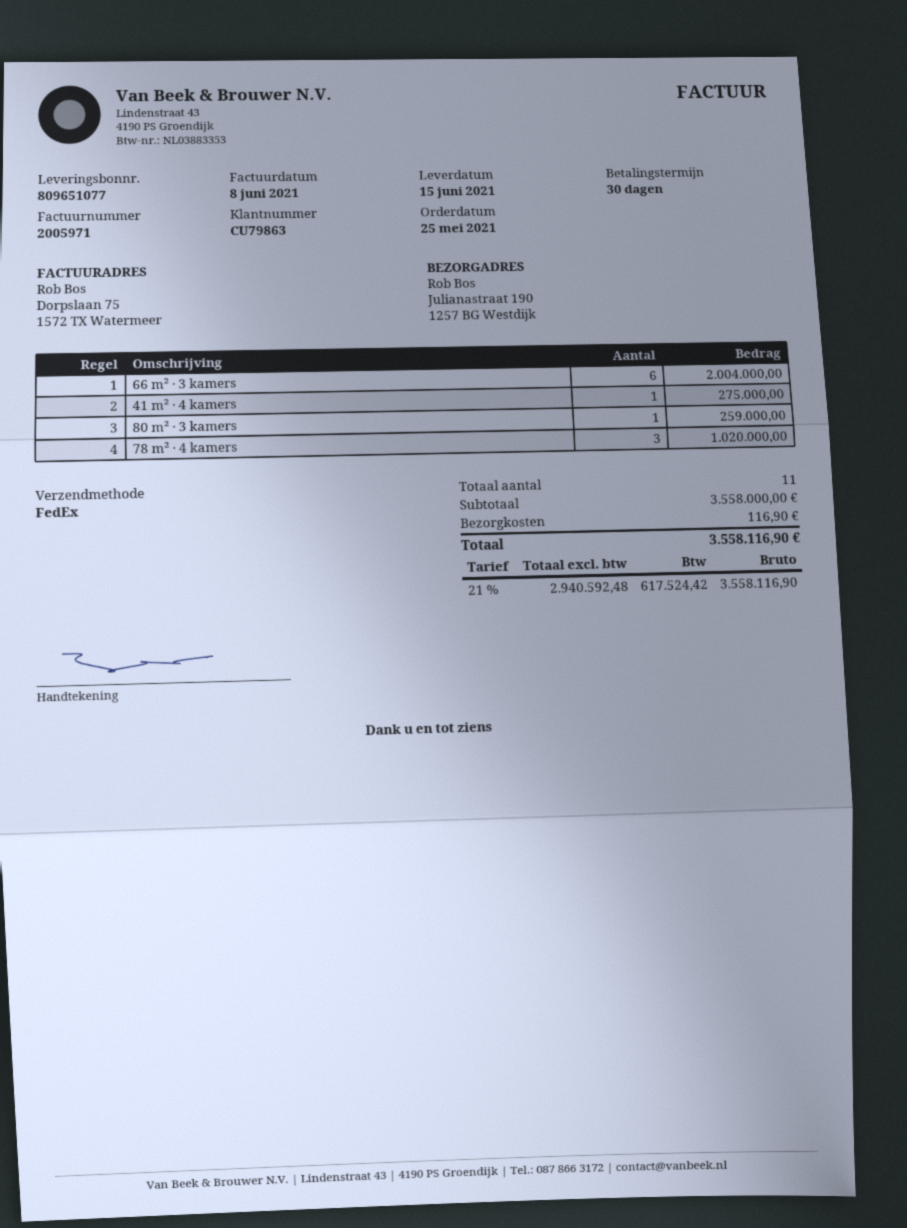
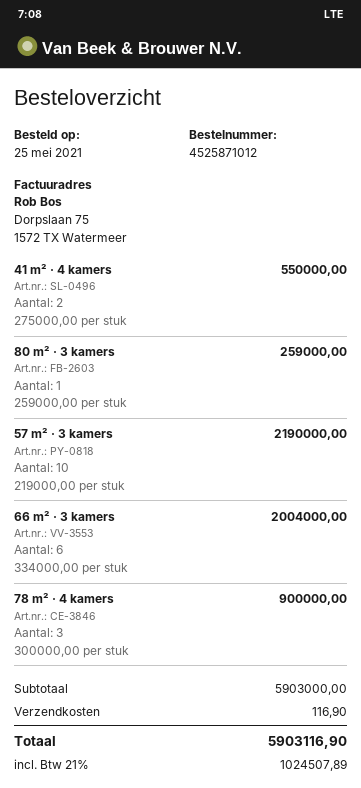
41 m² · 4 kamers: 1 for 275000.00 -> 2 for 550000.00
78 m² · 4 kamers: 3 for 1020000.00 -> 3 for 900000.00
57 m² · 3 kamers: none -> 10 for 2190000.00
subtotal: 3558000.00 -> 5903000.00
tax: 21% = 617524.42 -> 21% = 1024507.89
total: 3558116.90 -> 5903116.90

